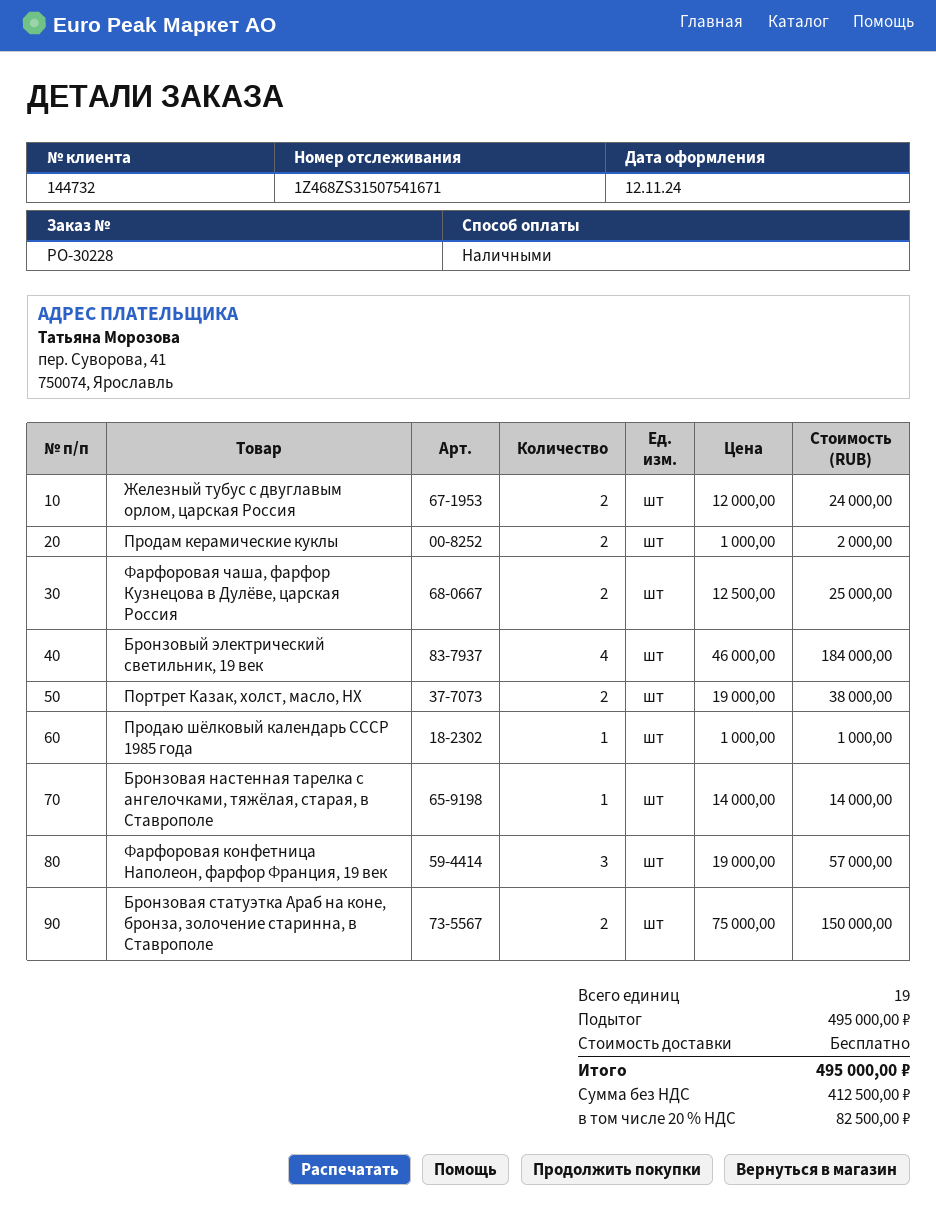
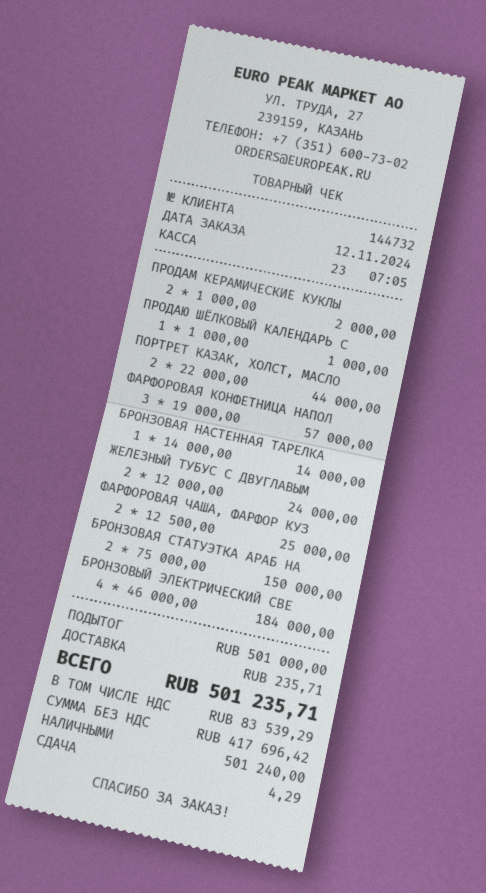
Портрет Казак, холст, масло, НХ: 2 x 19000.00 = 38000.00 -> 2 x 22000.00 = 44000.00
subtotal: 495000.00 -> 501000.00
shipping: 0.00 -> 235.71
net: 412500.00 -> 417696.42
tax: 82500.00 -> 83539.29
total: 495000.00 -> 501235.71

